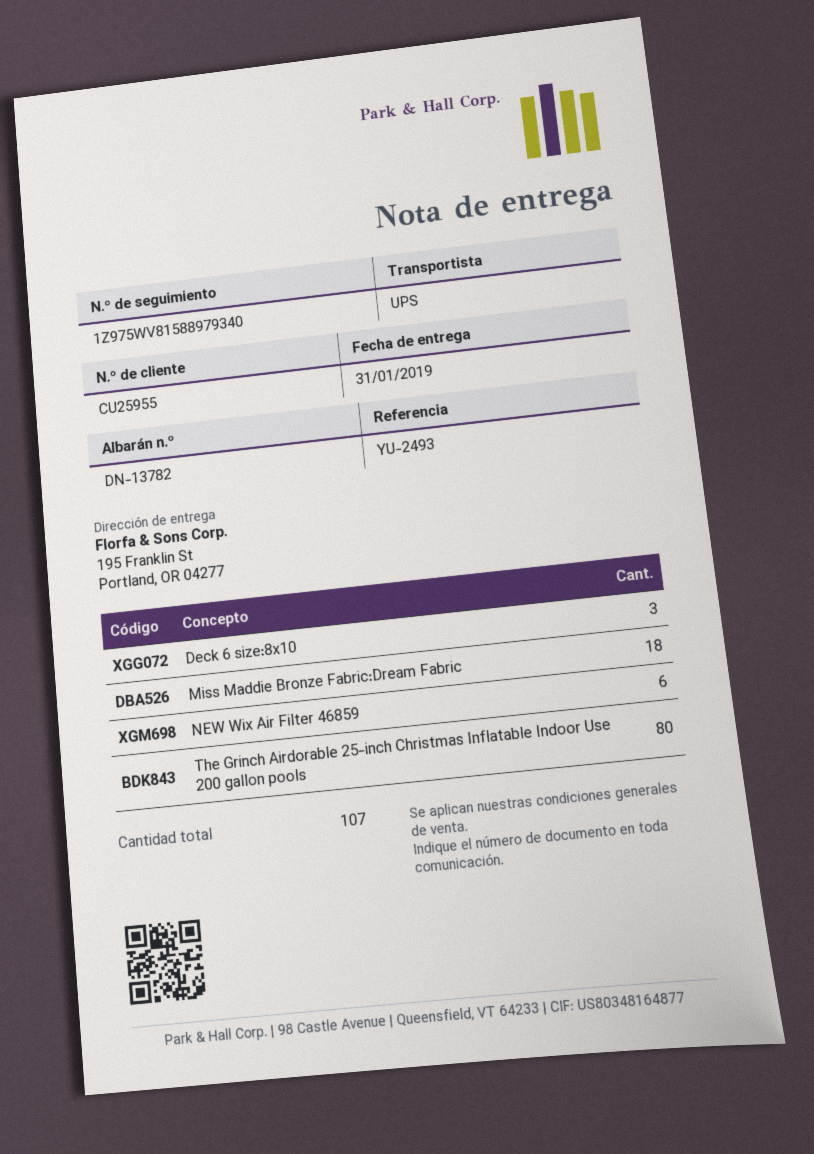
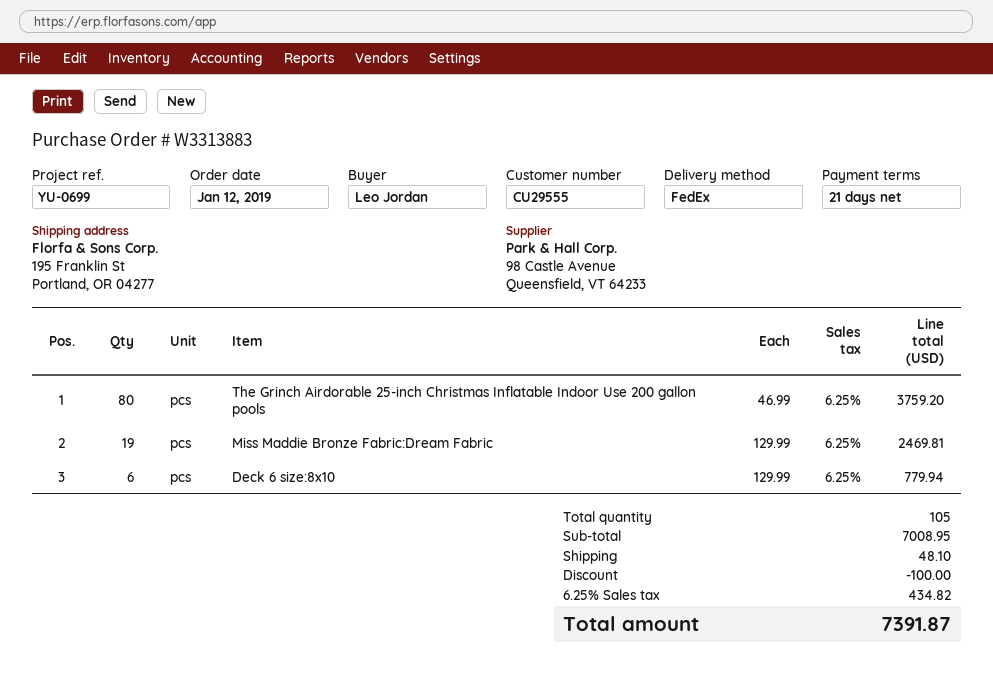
customer number: CU25955 -> CU29555
reference: YU-2493 -> YU-0699
shipping method: UPS -> FedEx
Deck 6 size:8x10: 3 -> 6
Miss Maddie Bronze Fabric:Dream Fabric: 18 -> 19
NEW Wix Air Filter 46859: 6 -> none
total quantity: 107 -> 105

